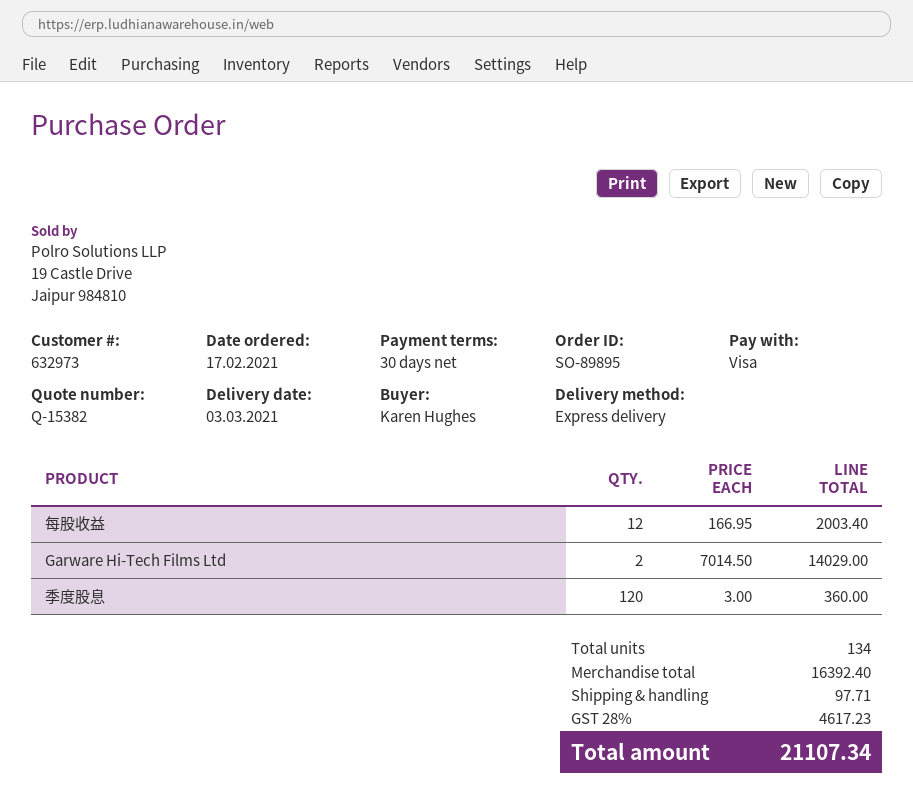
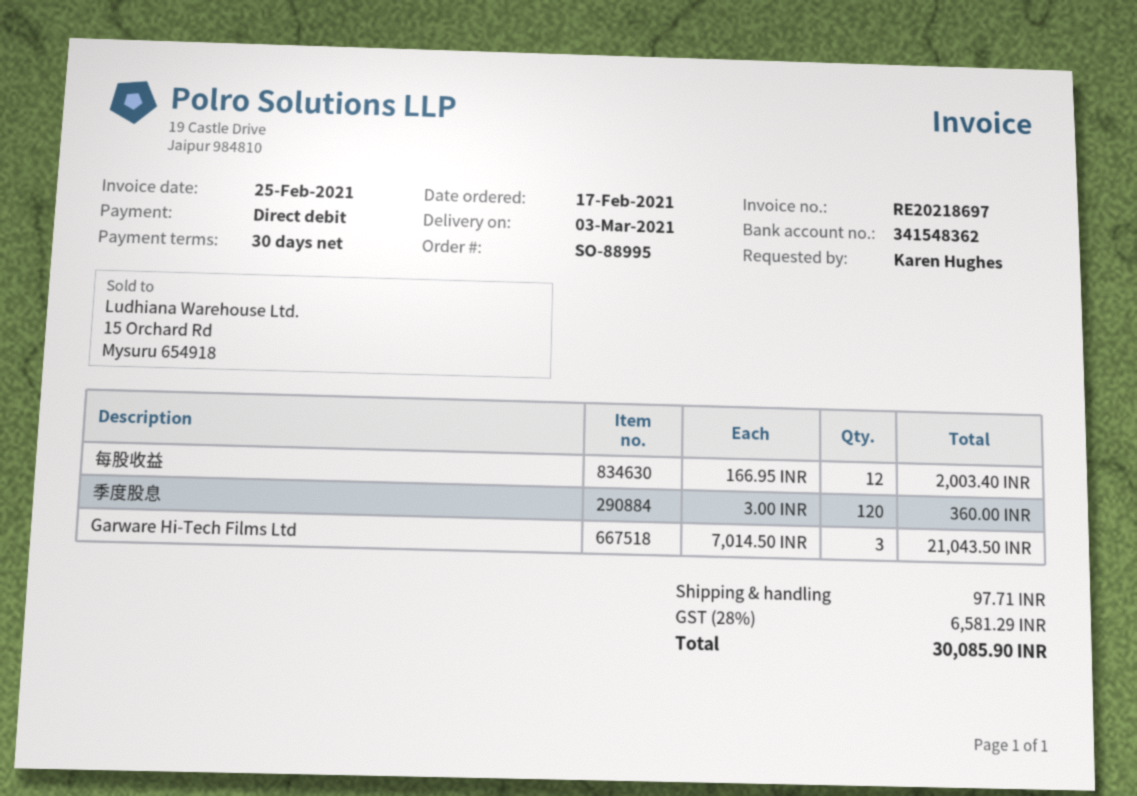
order number: SO-89895 -> SO-88995
payment method: Visa -> direct debit
Garware Hi-Tech Films Ltd: 2 x 7014.50 = 14029.00 -> 3 x 7014.50 = 21043.50
tax: 28% = 4617.23 -> 28% = 6581.29
total: 21107.34 -> 30085.90

